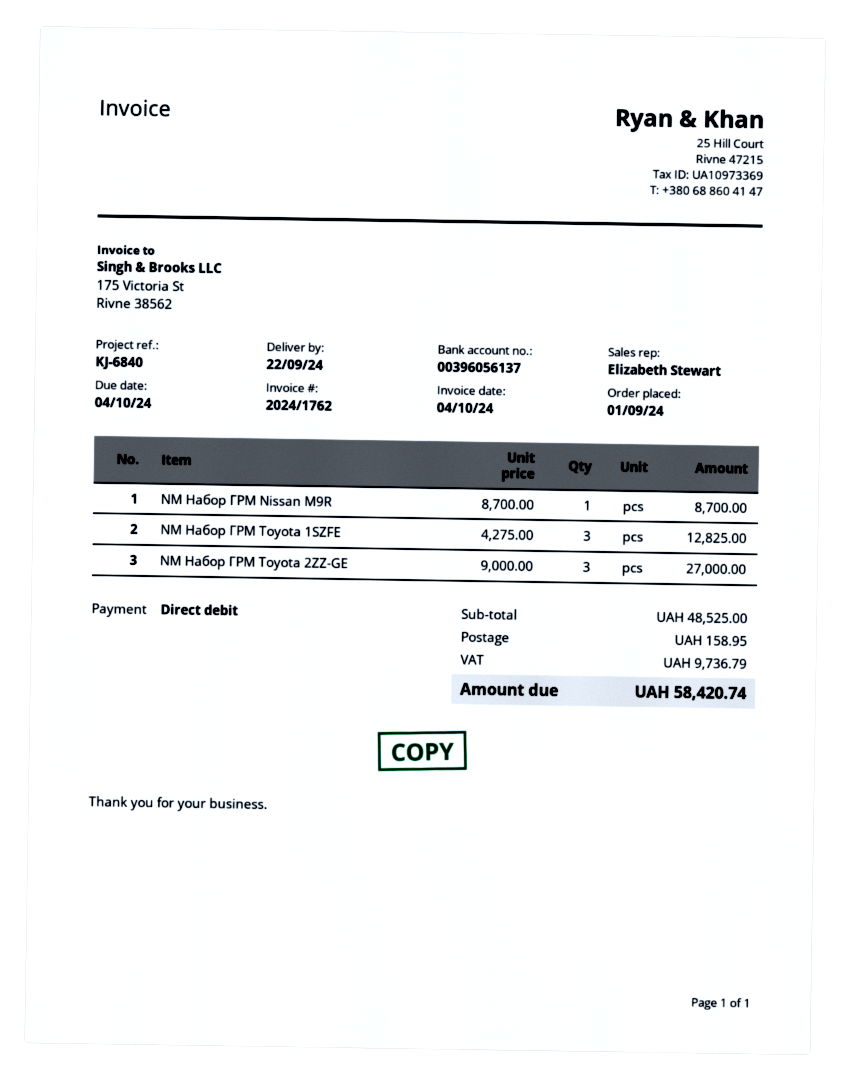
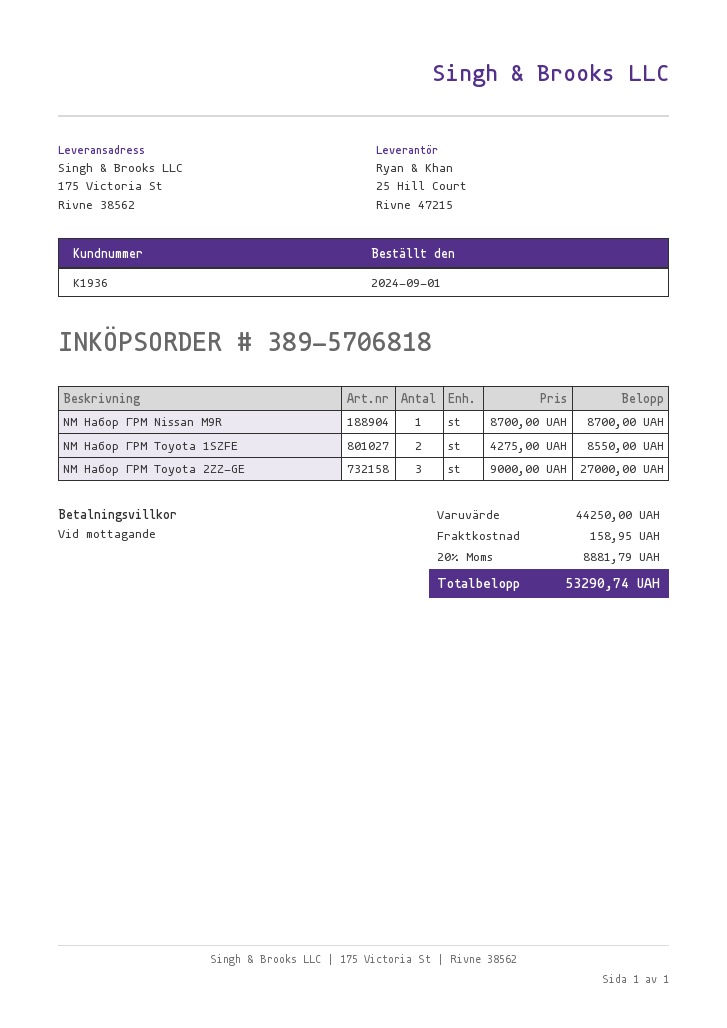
NM Набор ГРМ Toyota 1SZFE: 3 x 4275.00 = 12825.00 -> 2 x 4275.00 = 8550.00
subtotal: 48525.00 -> 44250.00
tax: 9736.79 -> 8881.79
total: 58420.74 -> 53290.74

